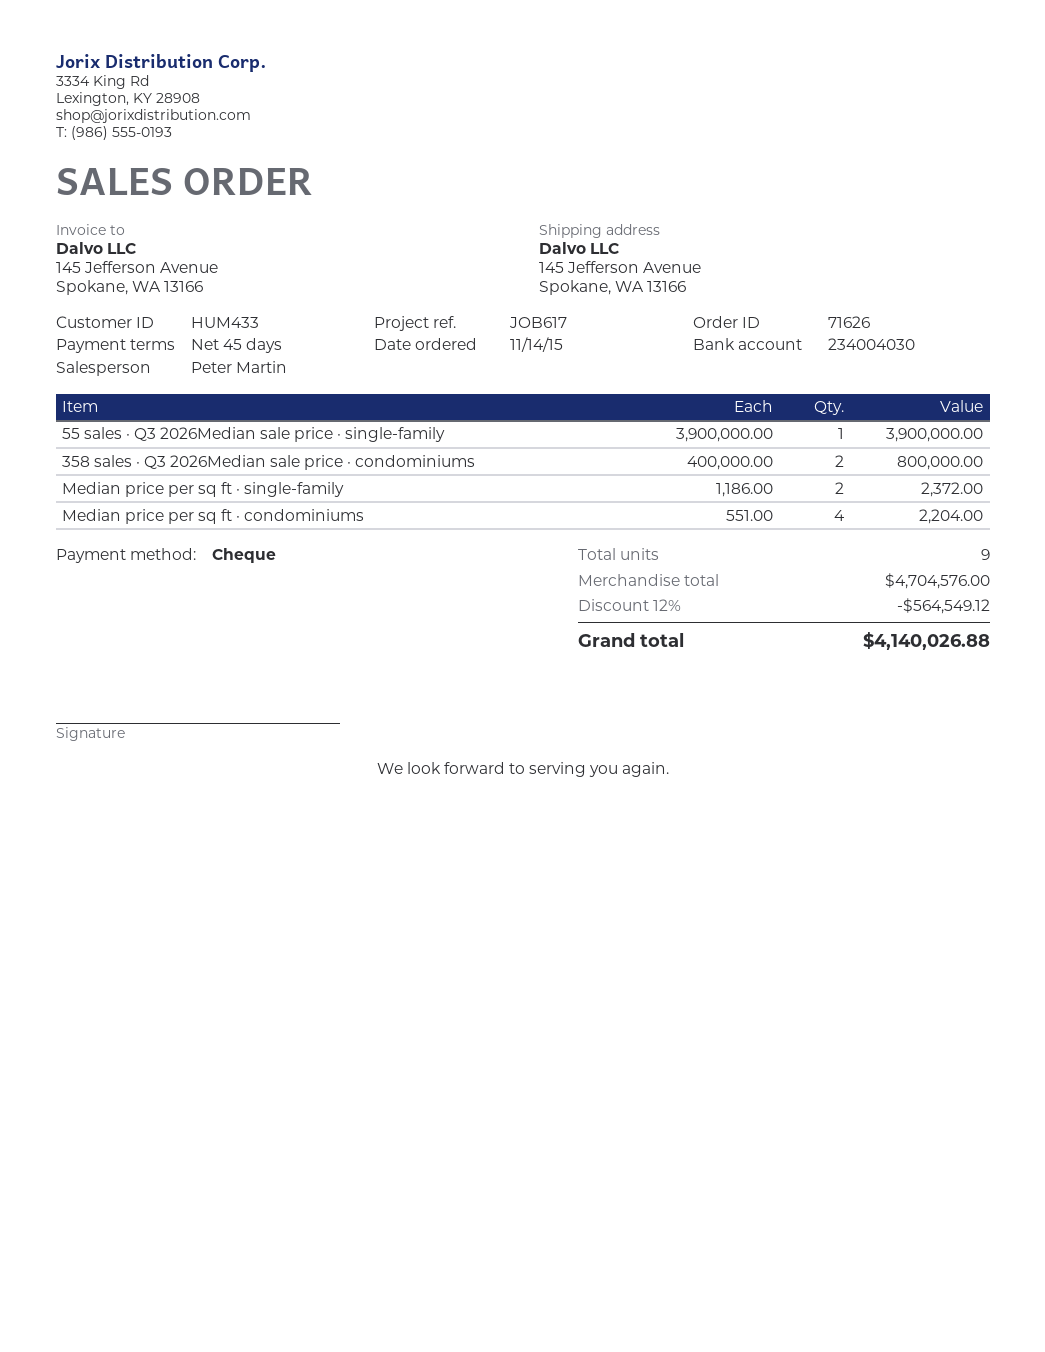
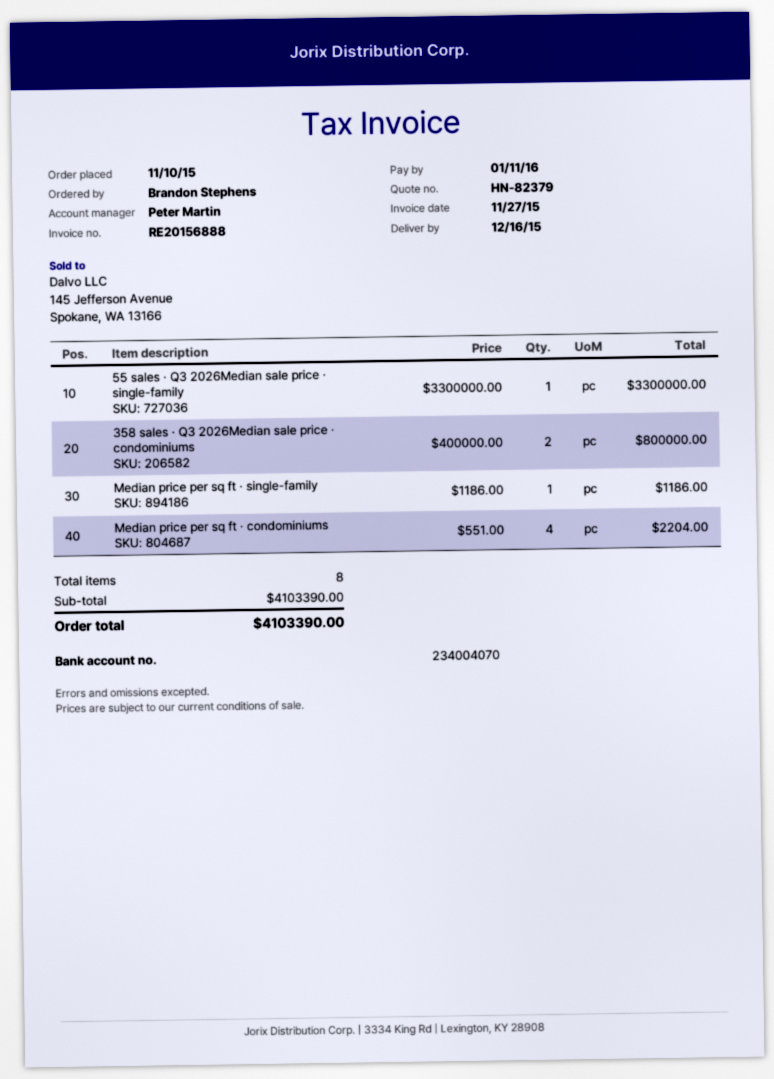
order date: 2015-11-14 -> 2015-11-10
bank account: 234004030 -> 234004070
55 sales · Q3 2026Median sale price · single-family: 1 x 3900000.00 = 3900000.00 -> 1 x 3300000.00 = 3300000.00
Median price per sq ft · single-family: 2 x 1186.00 = 2372.00 -> 1 x 1186.00 = 1186.00
total quantity: 9 -> 8
subtotal: 4704576.00 -> 4103390.00
discount: 12% = 564549.12 -> none
total: 4140026.88 -> 4103390.00

